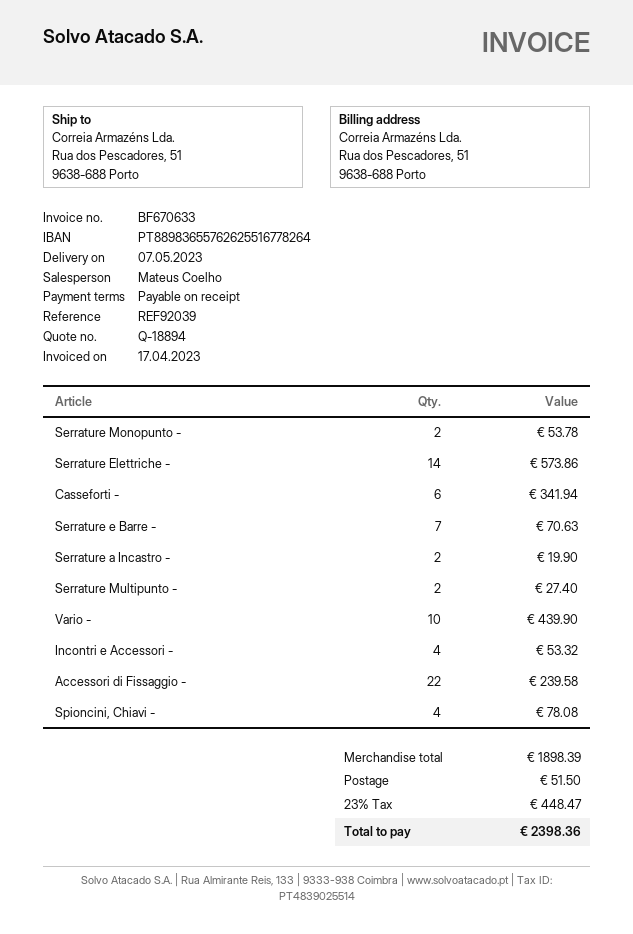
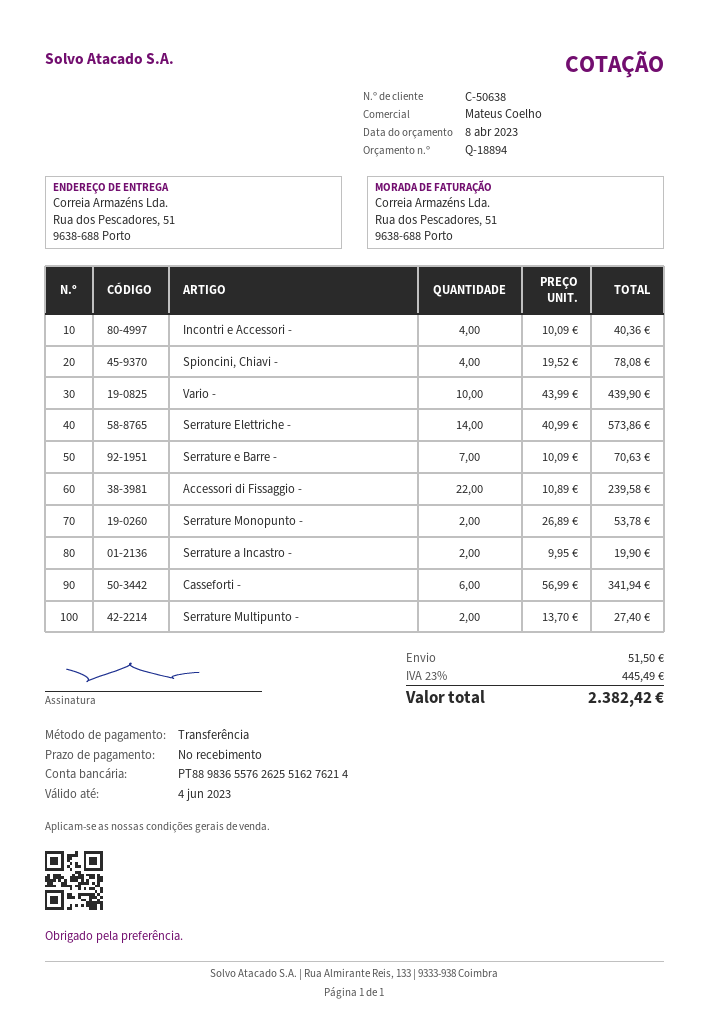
bank account: PT88983655762625516778264 -> PT88983655762625516276214
Incontri e Accessori -: 4 for 53.32 -> 4 for 40.36
tax: 23% = 448.47 -> 23% = 445.49
total: 2398.36 -> 2382.42

